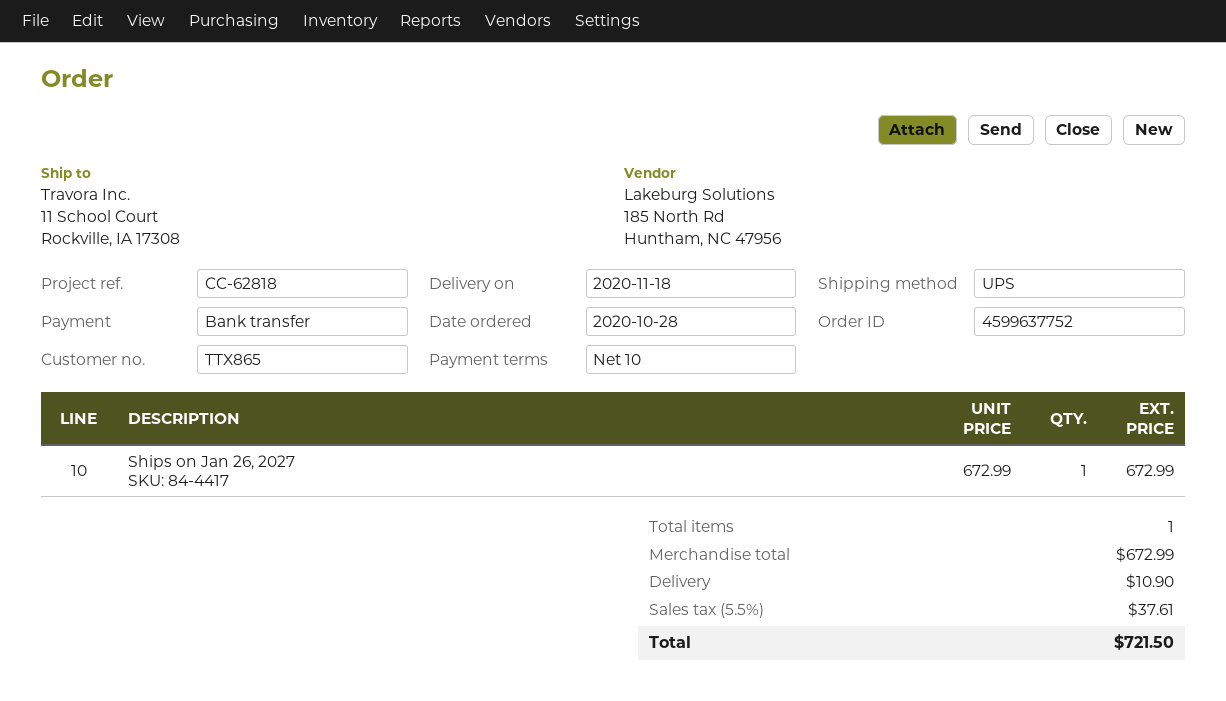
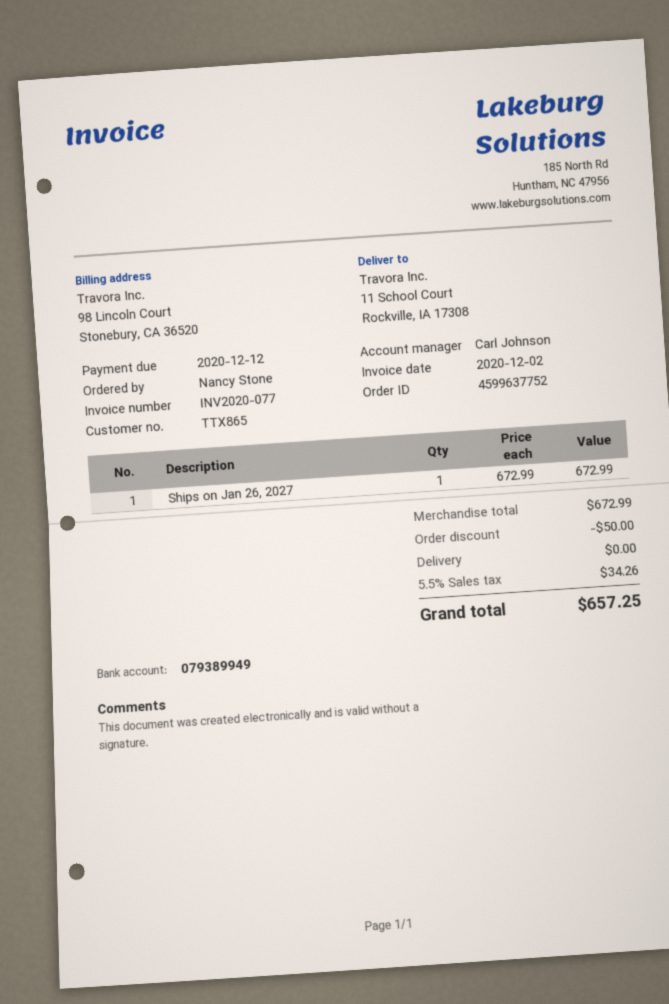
discount: none -> 50.00
shipping: 10.90 -> 0.00
tax: 5.5% = 37.61 -> 5.5% = 34.26
total: 721.50 -> 657.25

